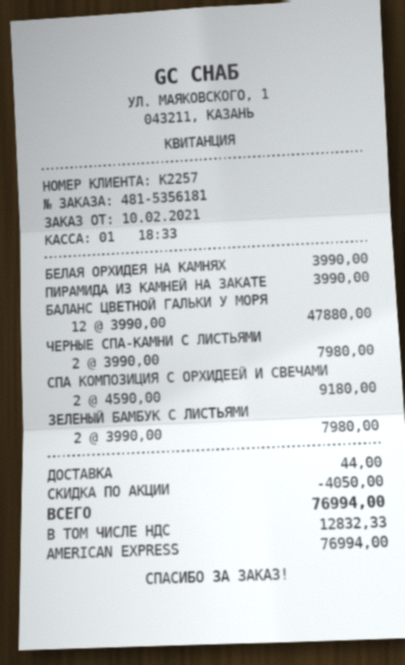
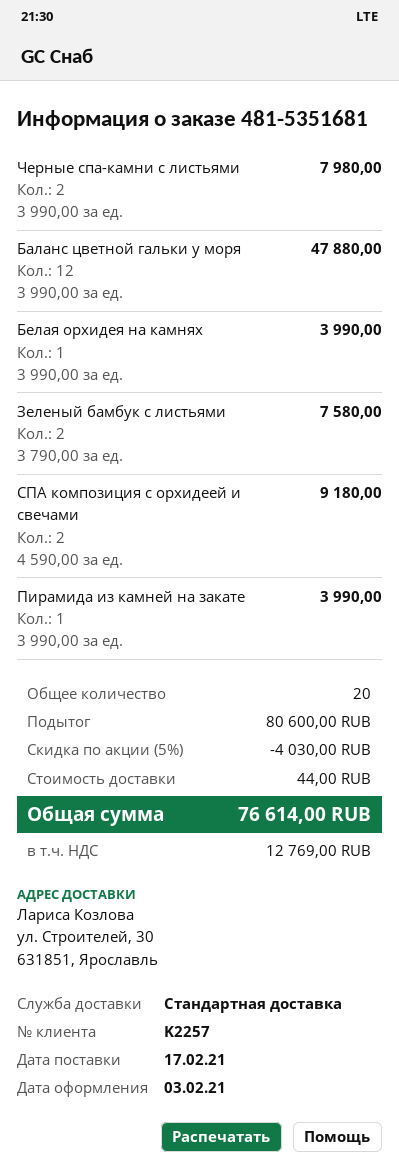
order number: 481-5356181 -> 481-5351681
order date: 2021-02-10 -> 2021-02-03
ЗЕЛЕНЫЙ БАМБУК С ЛИСТЬЯМИ: 2 x 3990.00 = 7980.00 -> 2 x 3790.00 = 7580.00
discount: 4050.00 -> 4030.00
tax: 12832.33 -> 12769.00
total: 76994.00 -> 76614.00

